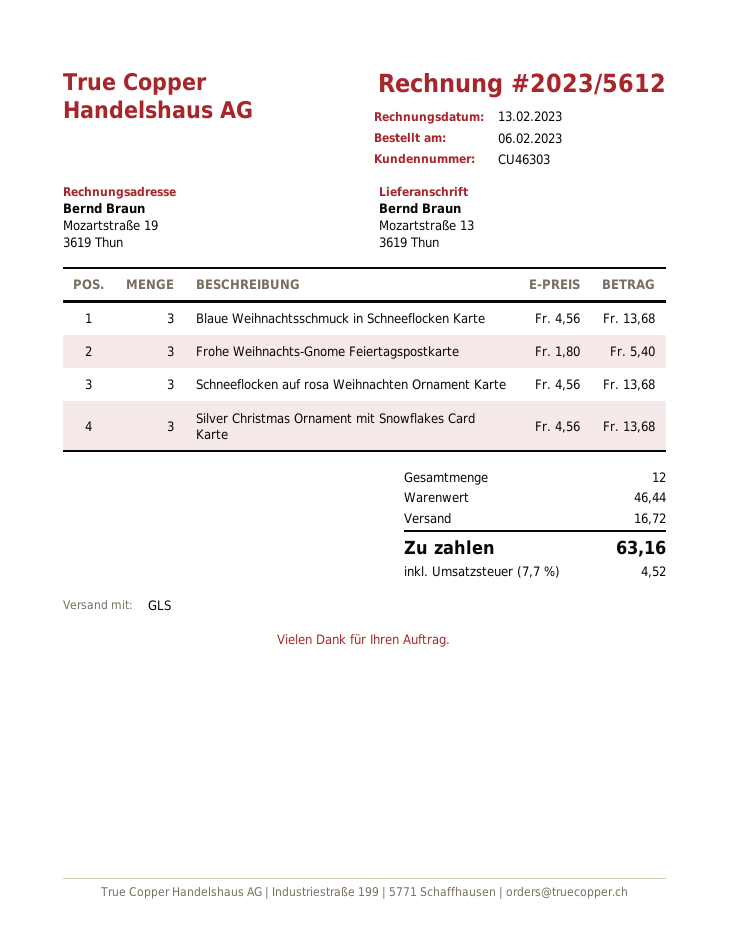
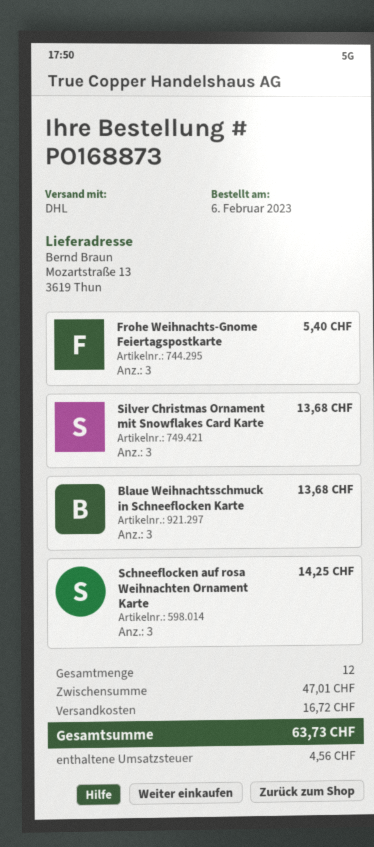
shipping method: GLS -> DHL
Schneeflocken auf rosa Weihnachten Ornament Karte: 3 for 13.68 -> 3 for 14.25
subtotal: 46.44 -> 47.01
tax: 4.52 -> 4.56
total: 63.16 -> 63.73

